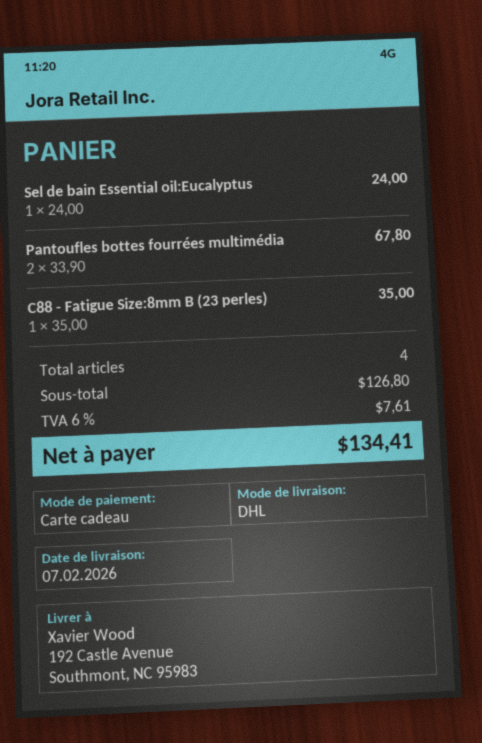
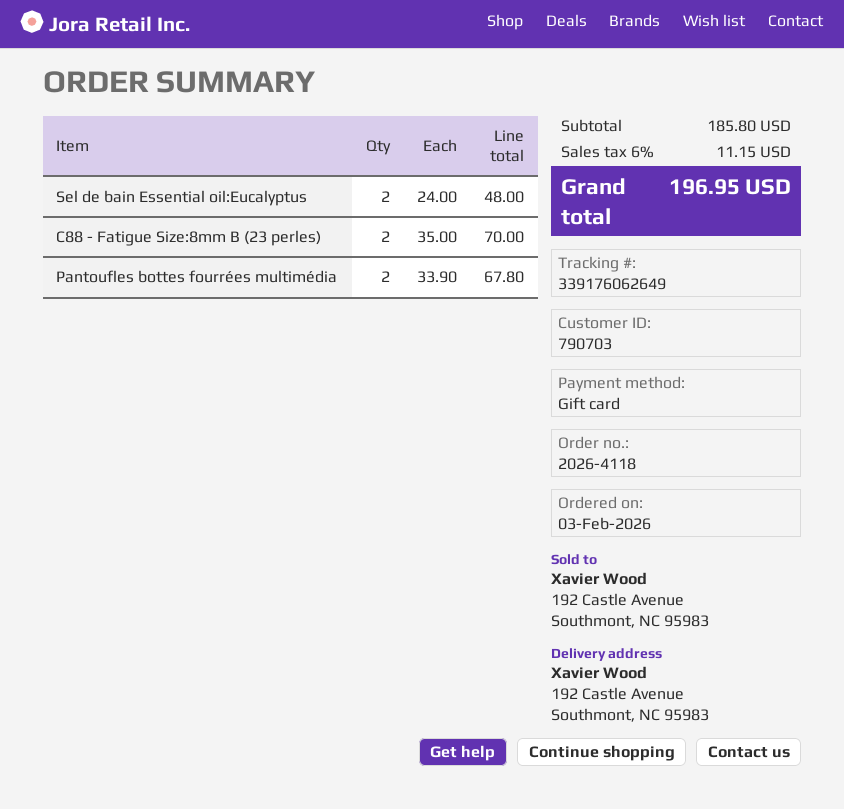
Sel de bain Essential oil:Eucalyptus: 1 x 24.00 = 24.00 -> 2 x 24.00 = 48.00
C88 - Fatigue Size:8mm B (23 perles): 1 x 35.00 = 35.00 -> 2 x 35.00 = 70.00
subtotal: 126.80 -> 185.80
tax: 6% = 7.61 -> 6% = 11.15
total: 134.41 -> 196.95

